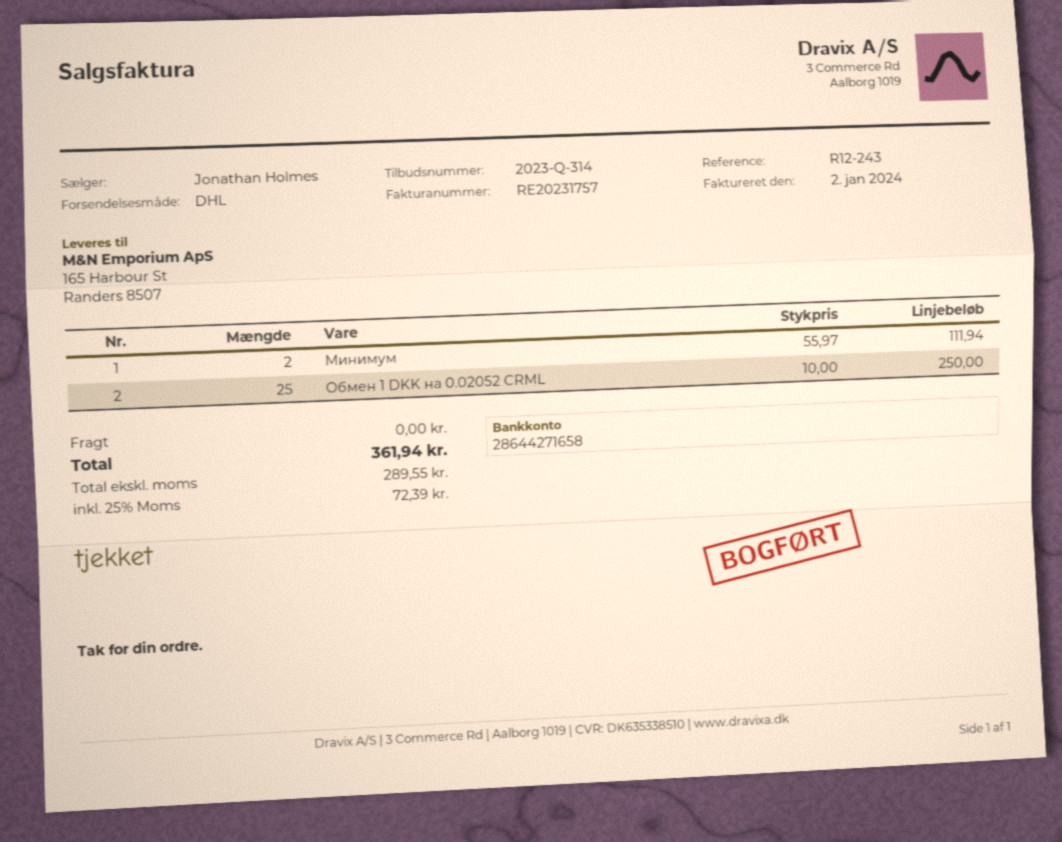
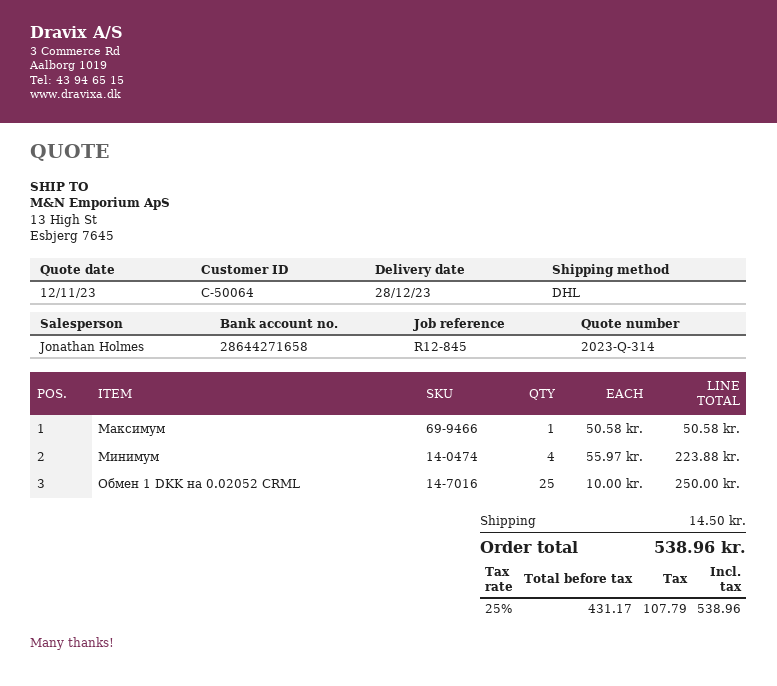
reference: R12-243 -> R12-845
ship to: 165 Harbour St, Randers 8507 -> 13 High St, Esbjerg 7645
Минимум: 2 x 55.97 = 111.94 -> 4 x 55.97 = 223.88
Максимум: none -> 1 x 50.58 = 50.58
shipping: 0.00 -> 14.50
net: 289.55 -> 431.17
tax: 25% = 72.39 -> 25% = 107.79
total: 361.94 -> 538.96

